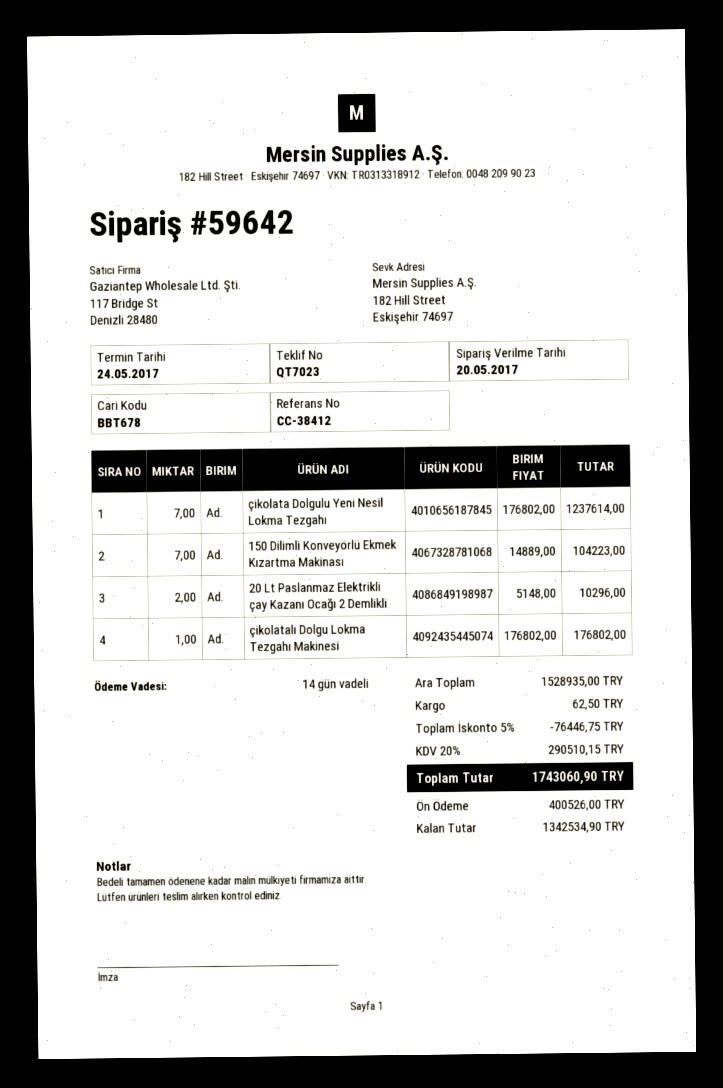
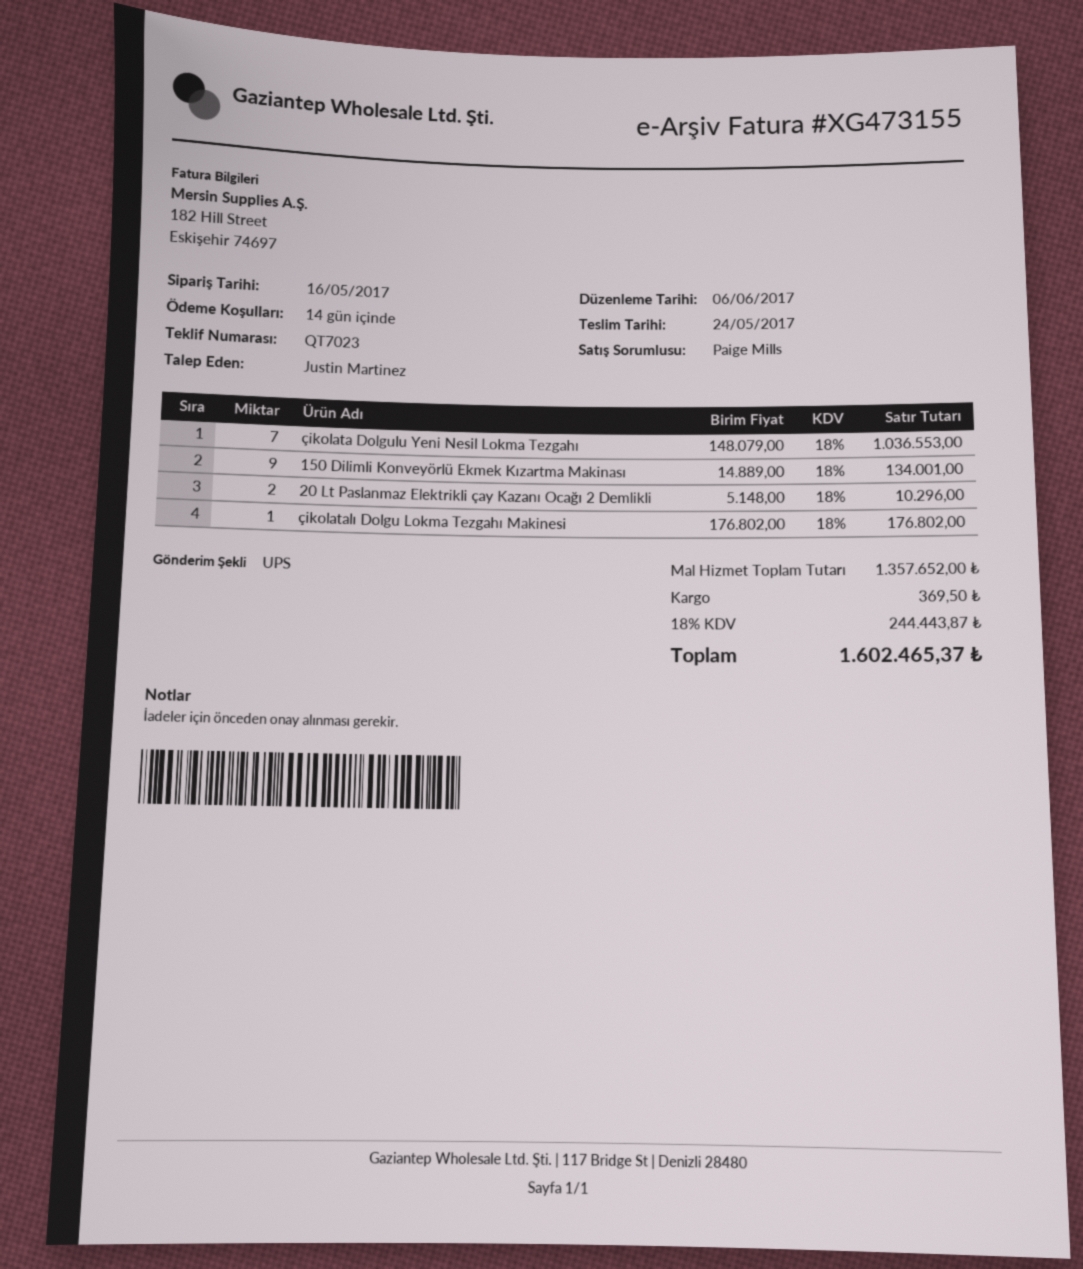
order date: 2017-05-20 -> 2017-05-16
çikolata Dolgulu Yeni Nesil Lokma Tezgahı: 7 x 176802.00 = 1237614.00 -> 7 x 148079.00 = 1036553.00
150 Dilimli Konveyörlü Ekmek Kızartma Makinası: 7 x 14889.00 = 104223.00 -> 9 x 14889.00 = 134001.00
subtotal: 1528935.00 -> 1357652.00
discount: 5% = 76446.75 -> none
shipping: 62.50 -> 369.50
tax: 20% = 290510.15 -> 18% = 244443.87
total: 1743060.90 -> 1602465.37

